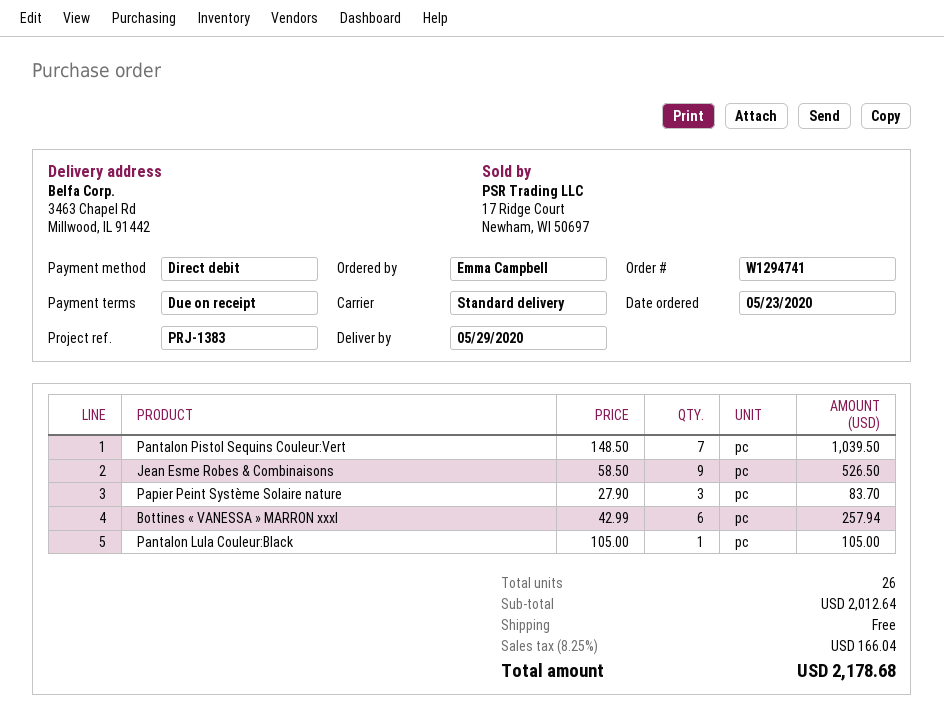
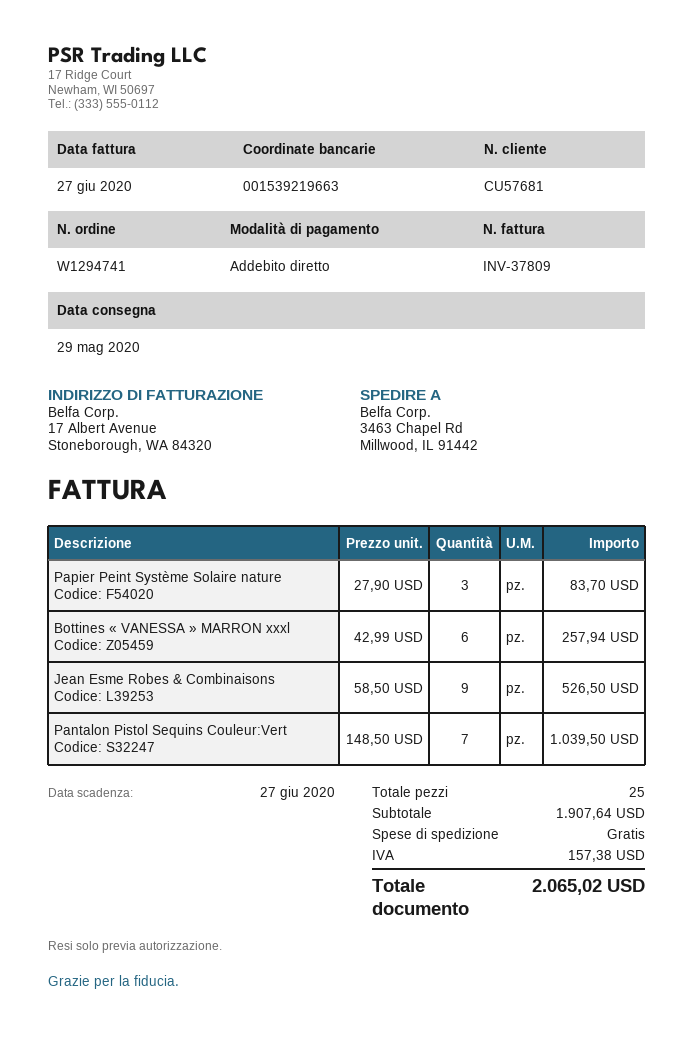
Pantalon Lula Couleur:Black: 1 x 105.00 = 105.00 -> none
total quantity: 26 -> 25
subtotal: 2012.64 -> 1907.64
tax: 166.04 -> 157.38
total: 2178.68 -> 2065.02

